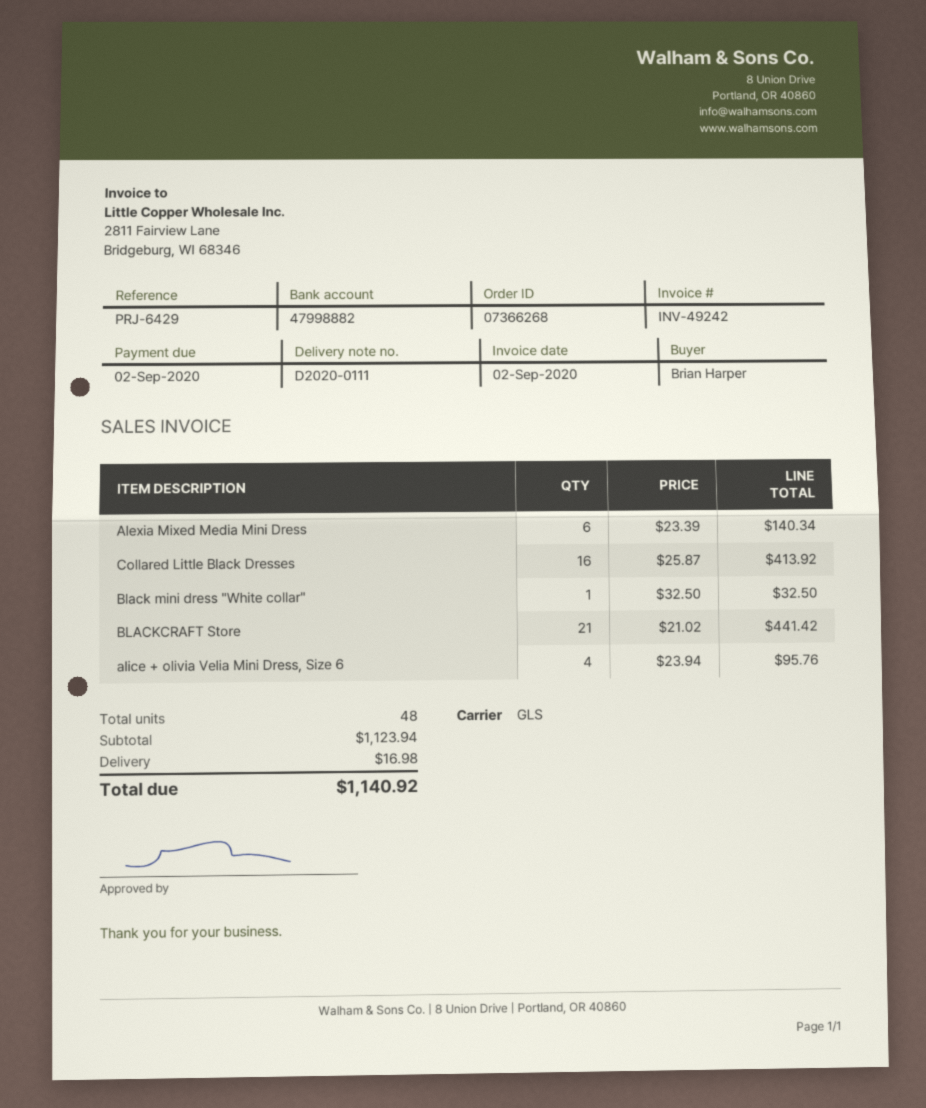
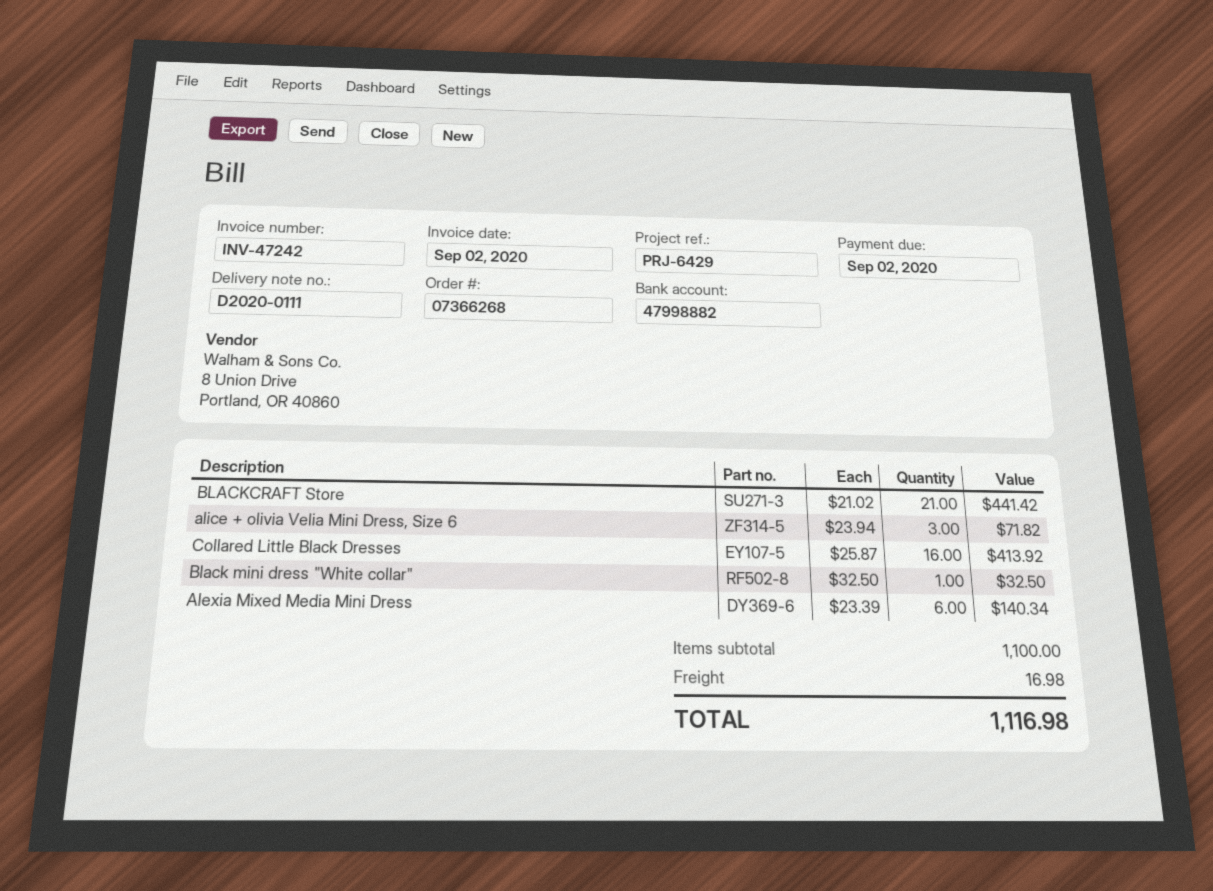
invoice number: INV-49242 -> INV-47242
alice + olivia Velia Mini Dress, Size 6: 4 x 23.94 = 95.76 -> 3 x 23.94 = 71.82
subtotal: 1123.94 -> 1100.00
total: 1140.92 -> 1116.98

